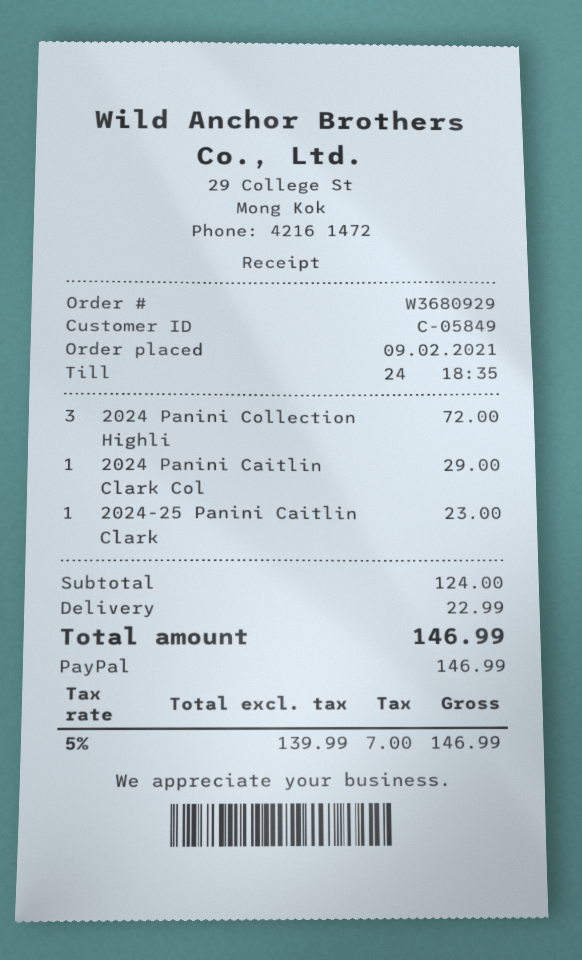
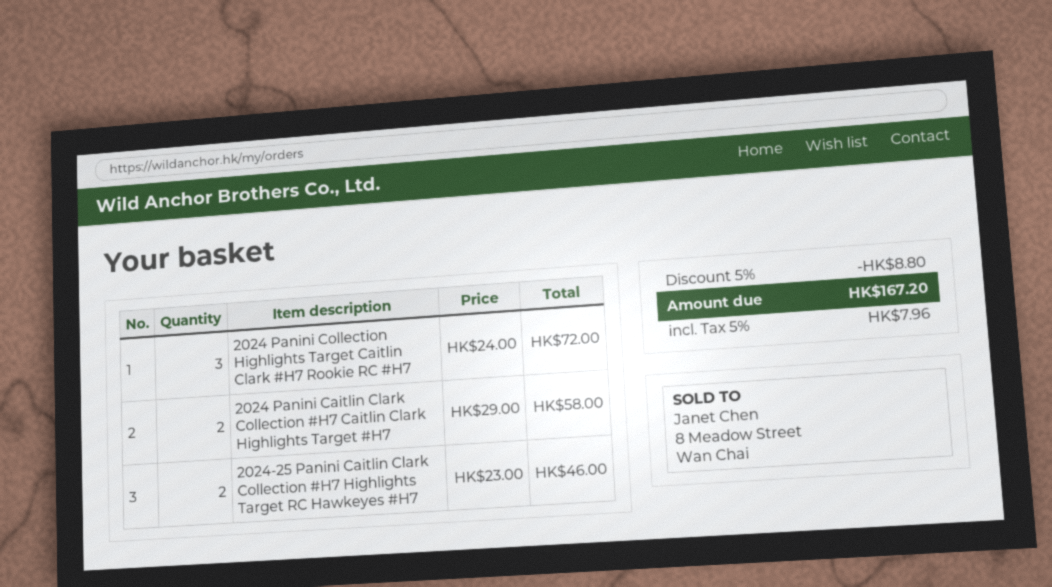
2024 Panini Caitlin Clark Col: 1 for 29.00 -> 2 for 58.00
2024-25 Panini Caitlin Clark: 1 for 23.00 -> 2 for 46.00
discount: none -> 5% = 8.80
shipping: 22.99 -> none
tax: 5% = 7.00 -> 5% = 7.96
total: 146.99 -> 167.20

